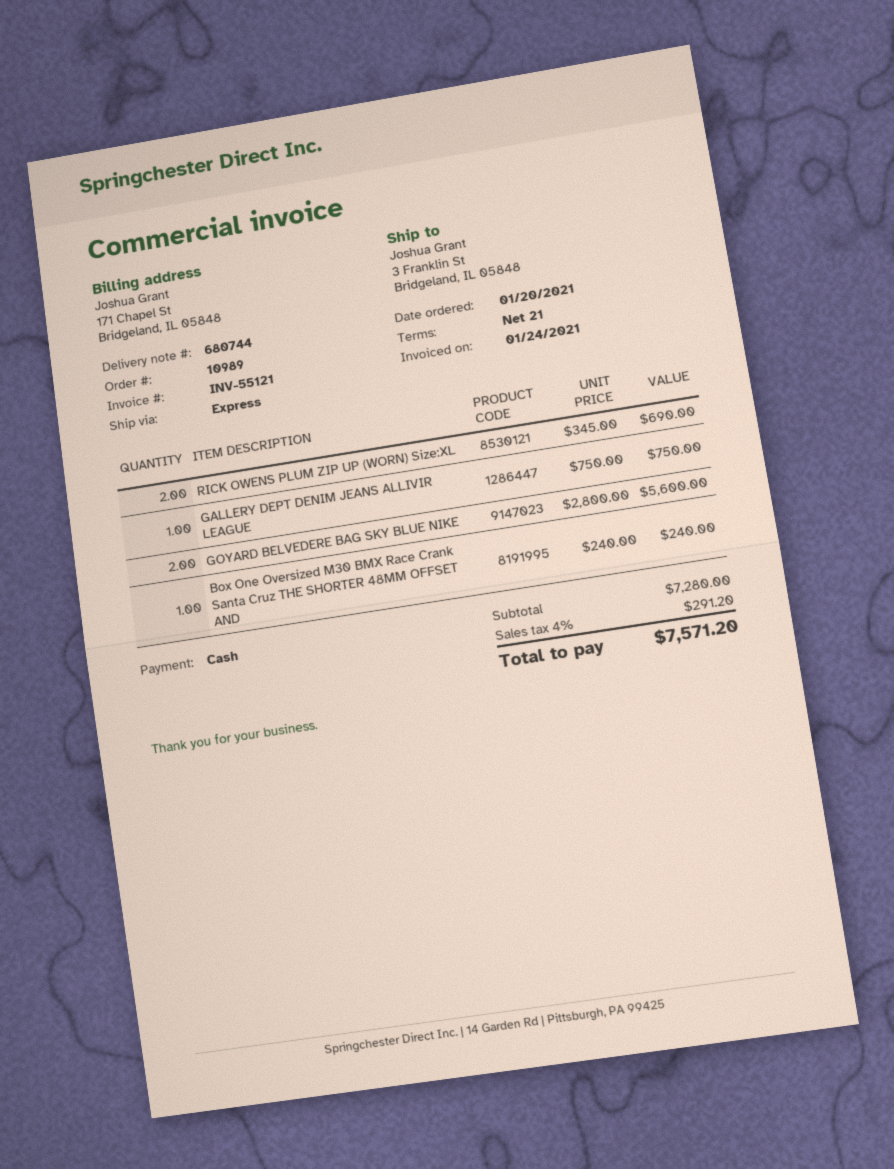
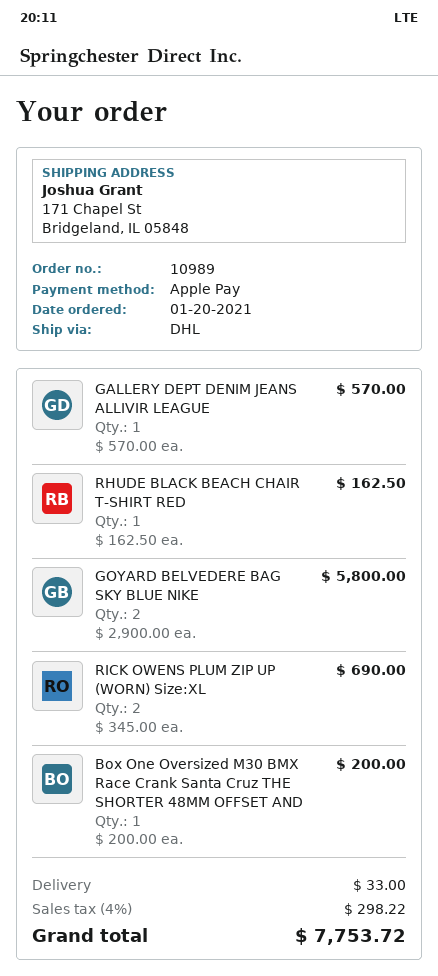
payment method: cash -> Apple Pay
shipping method: express -> DHL
ship to: 3 Franklin St, Bridgeland, IL 05848 -> 171 Chapel St, Bridgeland, IL 05848
GALLERY DEPT DENIM JEANS ALLIVIR LEAGUE: 1 x 750.00 = 750.00 -> 1 x 570.00 = 570.00
GOYARD BELVEDERE BAG SKY BLUE NIKE: 2 x 2800.00 = 5600.00 -> 2 x 2900.00 = 5800.00
Box One Oversized M30 BMX Race Crank Santa Cruz THE SHORTER 48MM OFFSET AND: 1 x 240.00 = 240.00 -> 1 x 200.00 = 200.00
RHUDE BLACK BEACH CHAIR T-SHIRT RED: none -> 1 x 162.50 = 162.50
shipping: none -> 33.00
tax: 4% = 291.20 -> 4% = 298.22
total: 7571.20 -> 7753.72

